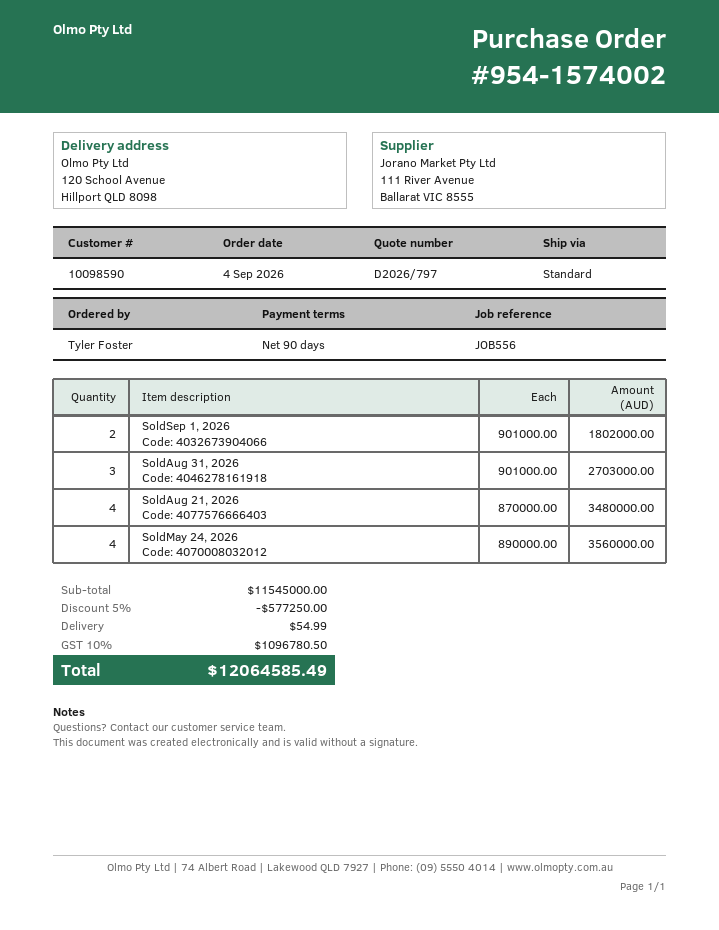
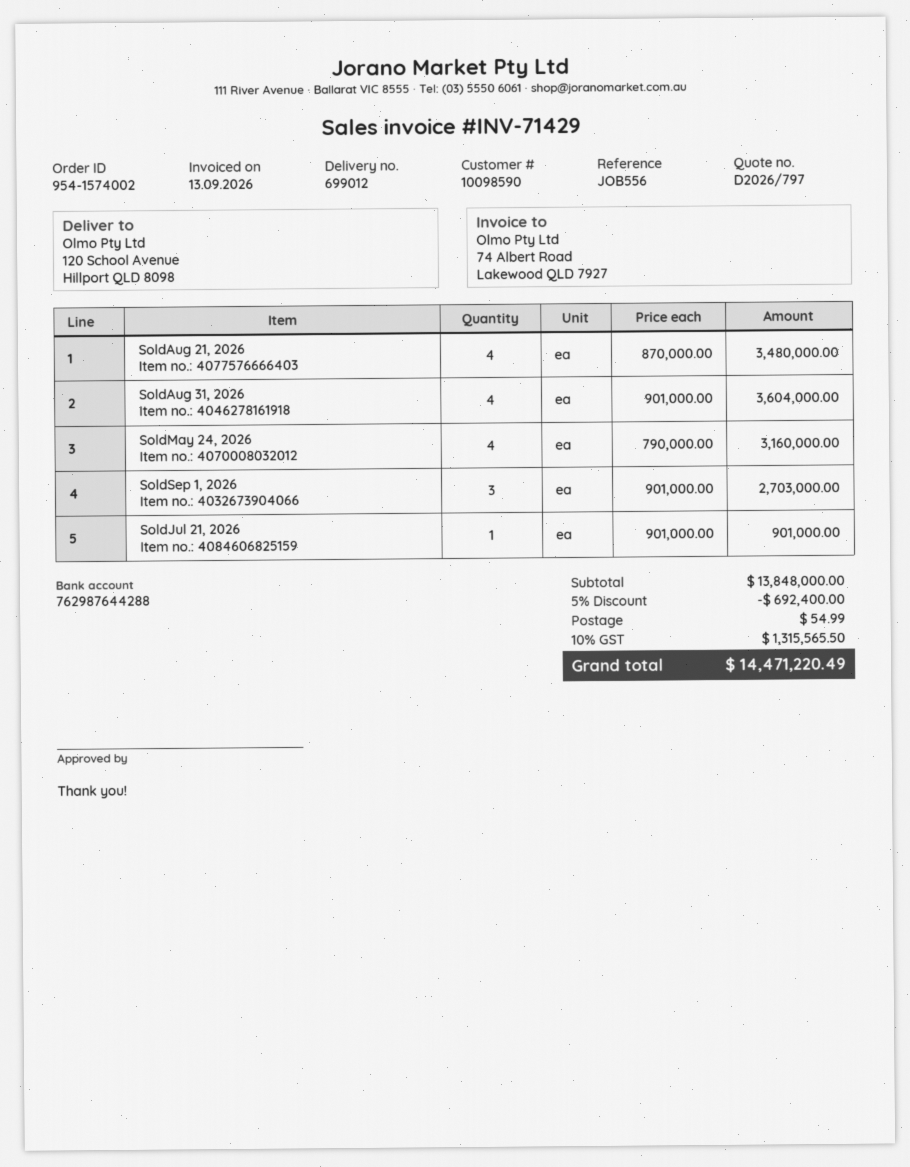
SoldSep 1, 2026: 2 x 901000.00 = 1802000.00 -> 3 x 901000.00 = 2703000.00
SoldAug 31, 2026: 3 x 901000.00 = 2703000.00 -> 4 x 901000.00 = 3604000.00
SoldMay 24, 2026: 4 x 890000.00 = 3560000.00 -> 4 x 790000.00 = 3160000.00
SoldJul 21, 2026: none -> 1 x 901000.00 = 901000.00
subtotal: 11545000.00 -> 13848000.00
discount: 5% = 577250.00 -> 5% = 692400.00
tax: 10% = 1096780.50 -> 10% = 1315565.50
total: 12064585.49 -> 14471220.49

